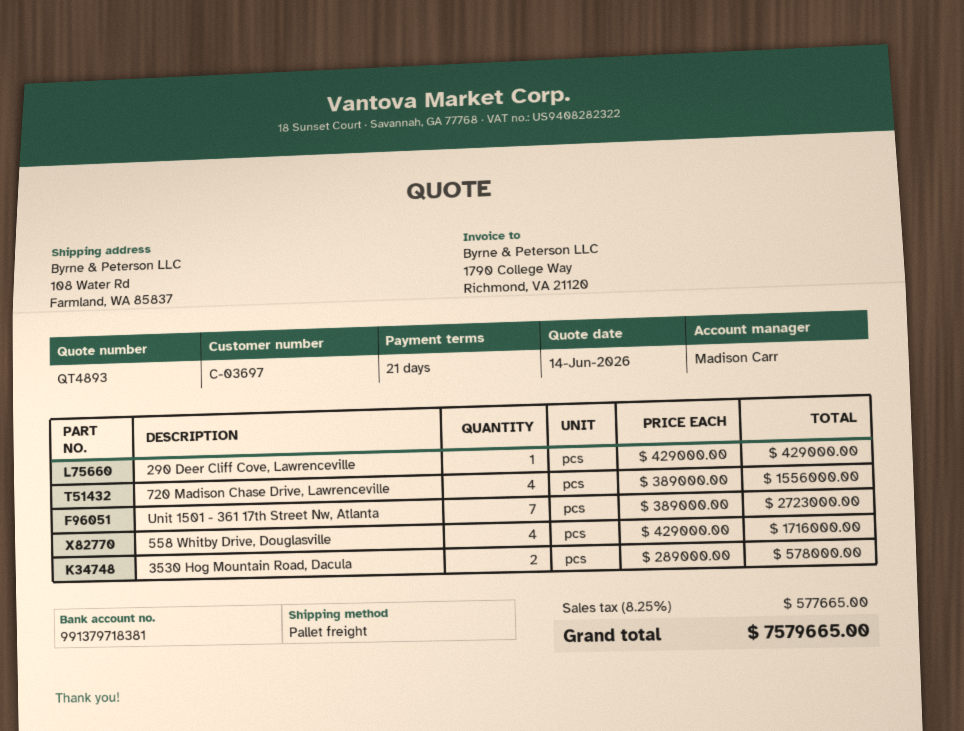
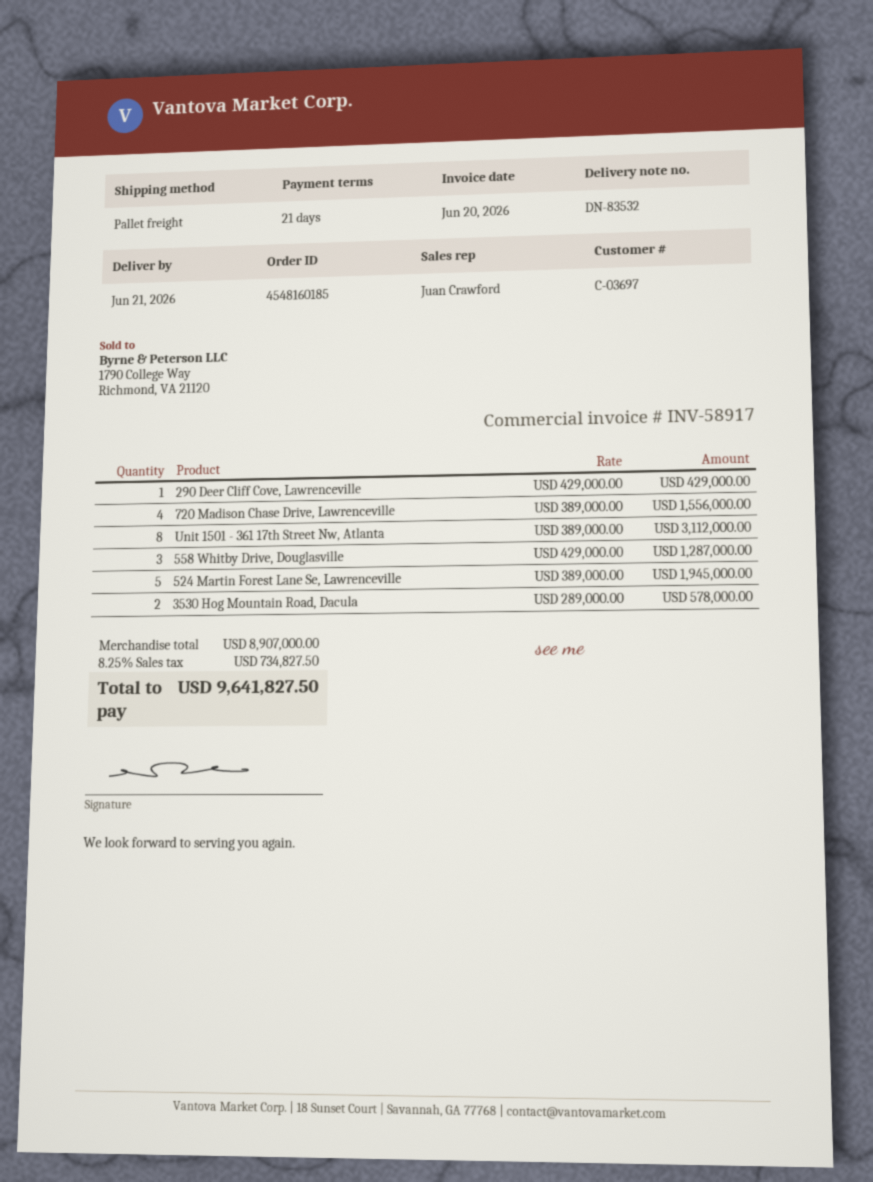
sales rep: Madison Carr -> Juan Crawford
Unit 1501 - 361 17th Street Nw, Atlanta: 7 x 389000.00 = 2723000.00 -> 8 x 389000.00 = 3112000.00
558 Whitby Drive, Douglasville: 4 x 429000.00 = 1716000.00 -> 3 x 429000.00 = 1287000.00
524 Martin Forest Lane Se, Lawrenceville: none -> 5 x 389000.00 = 1945000.00
tax: 8.25% = 577665.00 -> 8.25% = 734827.50
total: 7579665.00 -> 9641827.50

